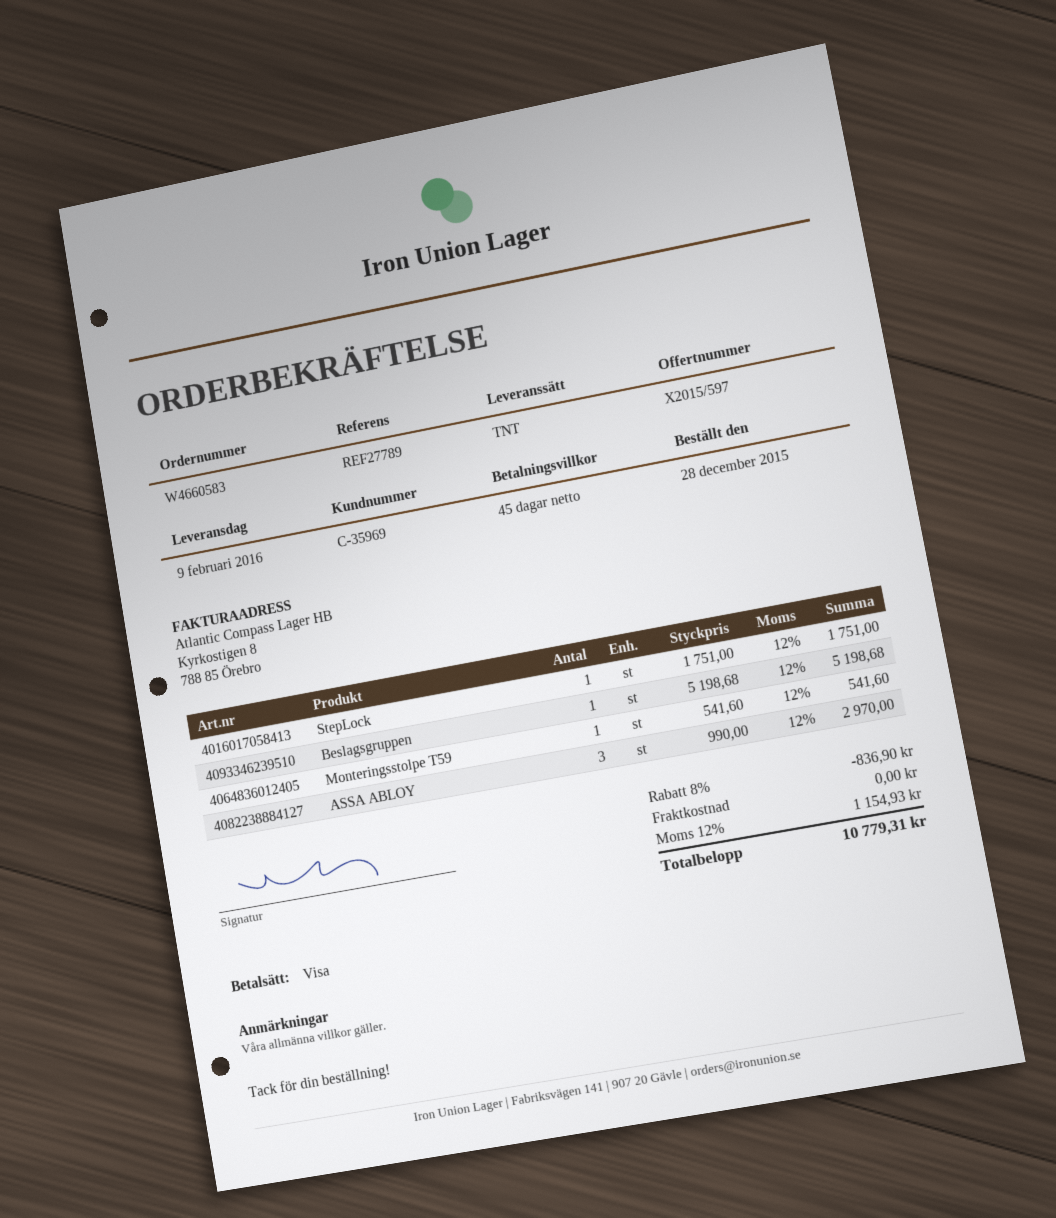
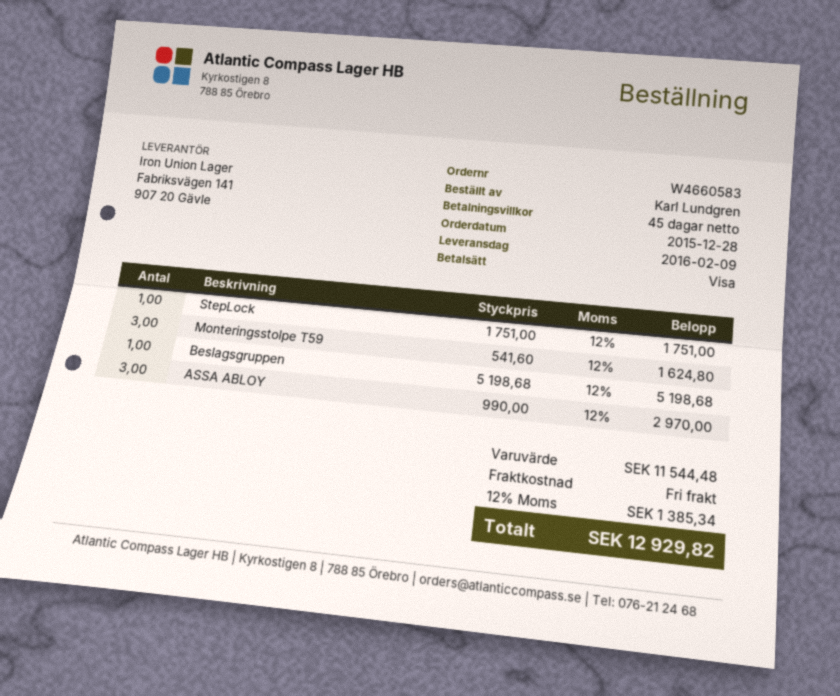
Monteringsstolpe T59: 1 x 541.60 = 541.60 -> 3 x 541.60 = 1624.80
discount: 8% = 836.90 -> none
tax: 12% = 1154.93 -> 12% = 1385.34
total: 10779.31 -> 12929.82

